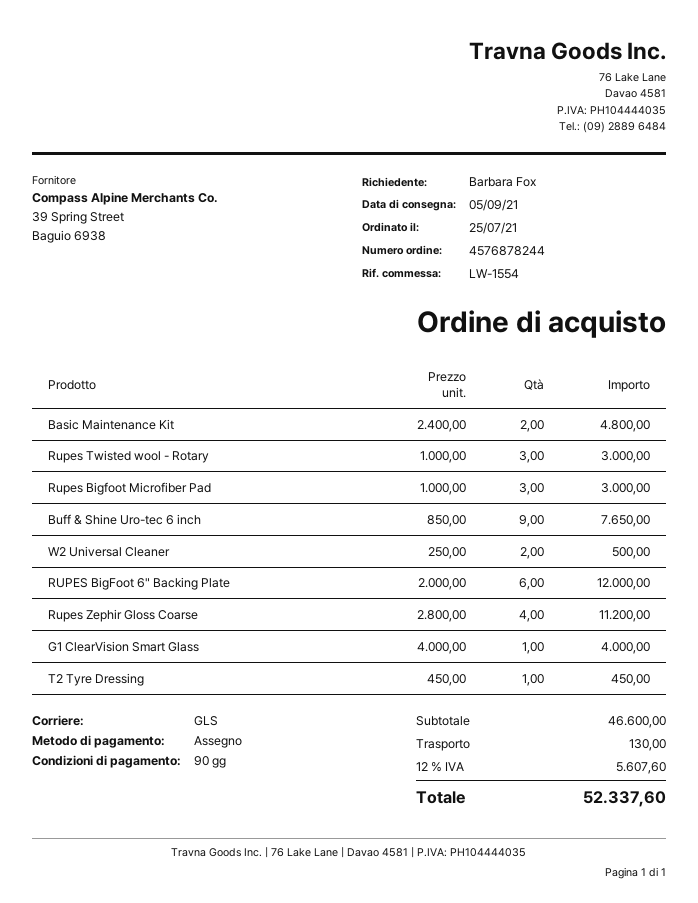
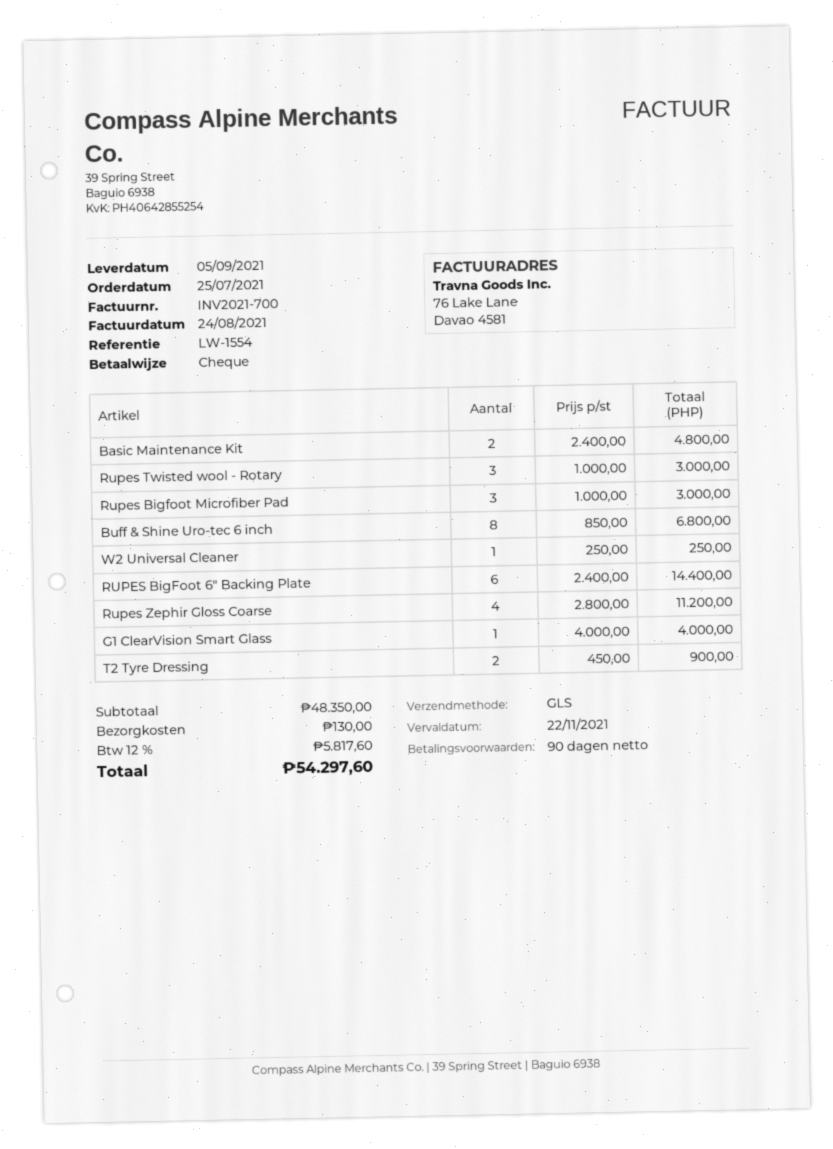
Buff & Shine Uro-tec 6 inch: 9 x 850.00 = 7650.00 -> 8 x 850.00 = 6800.00
W2 Universal Cleaner: 2 x 250.00 = 500.00 -> 1 x 250.00 = 250.00
RUPES BigFoot 6" Backing Plate: 6 x 2000.00 = 12000.00 -> 6 x 2400.00 = 14400.00
T2 Tyre Dressing: 1 x 450.00 = 450.00 -> 2 x 450.00 = 900.00
subtotal: 46600.00 -> 48350.00
tax: 12% = 5607.60 -> 12% = 5817.60
total: 52337.60 -> 54297.60

